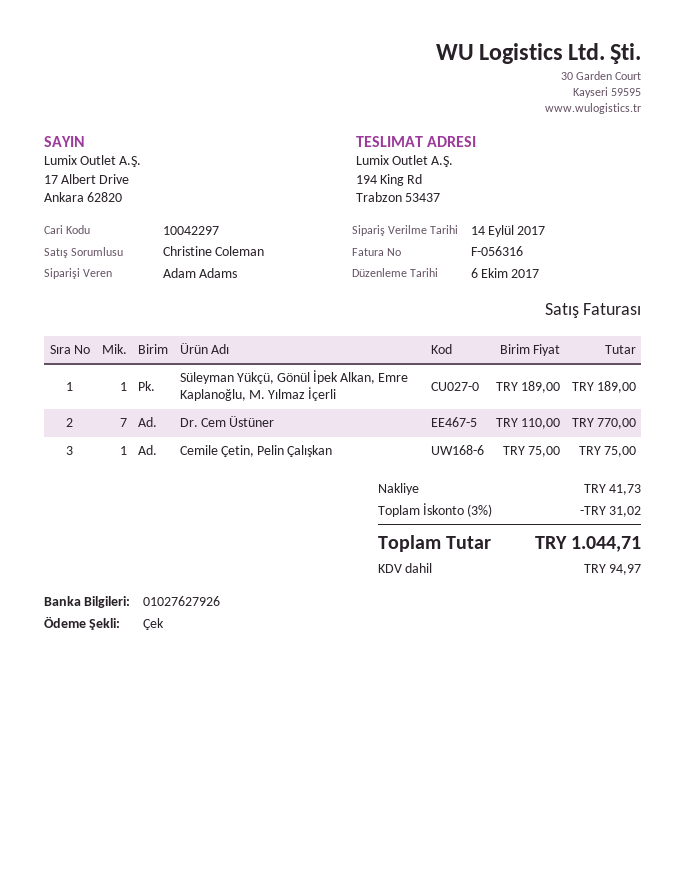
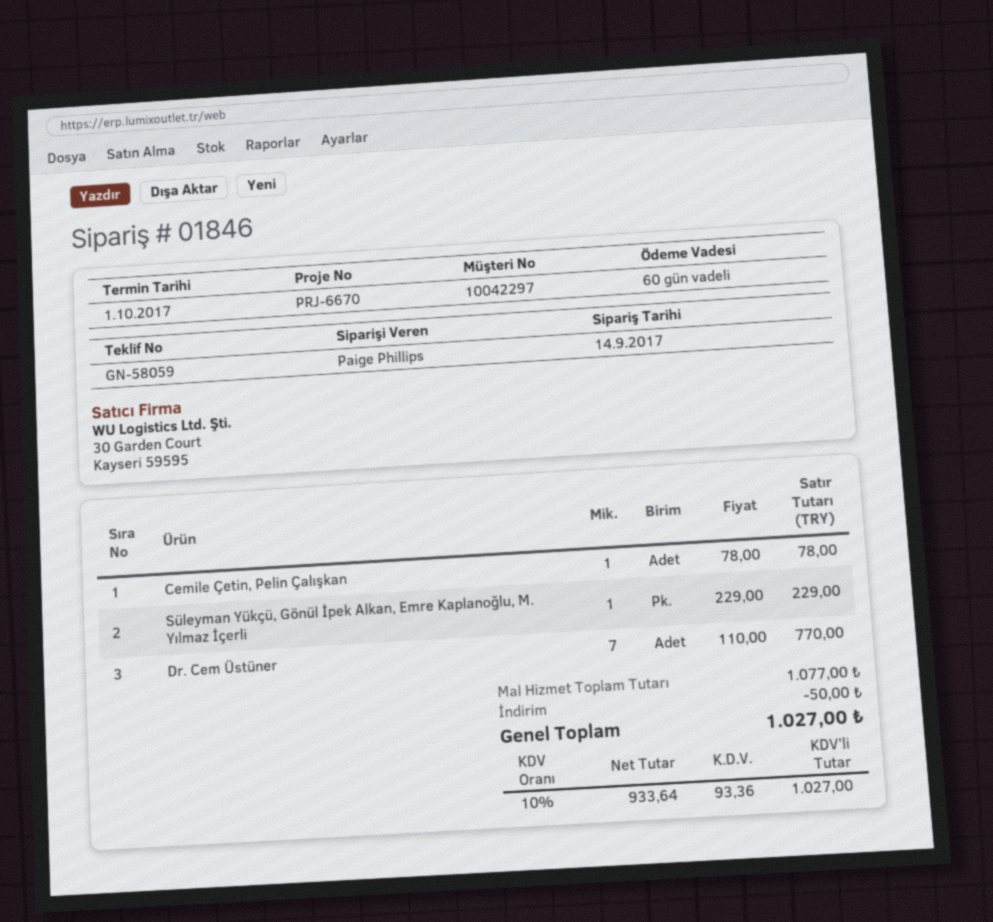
ordered by: Adam Adams -> Paige Phillips
Süleyman Yükçü, Gönül İpek Alkan, Emre Kaplanoğlu, M. Yılmaz İçerli: 1 x 189.00 = 189.00 -> 1 x 229.00 = 229.00
Cemile Çetin, Pelin Çalışkan: 1 x 75.00 = 75.00 -> 1 x 78.00 = 78.00
discount: 31.02 -> 50.00
shipping: 41.73 -> none
tax: 94.97 -> 93.36
total: 1044.71 -> 1027.00

